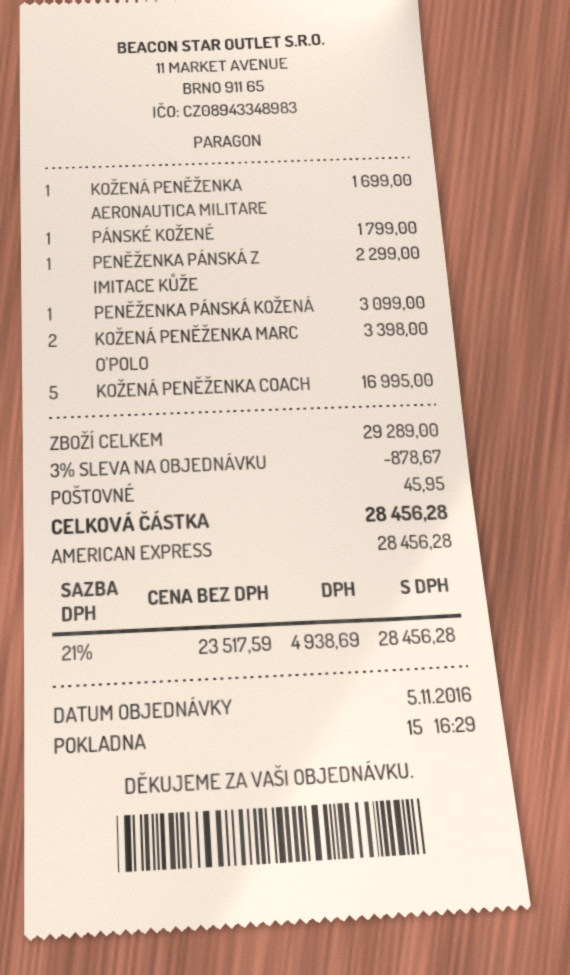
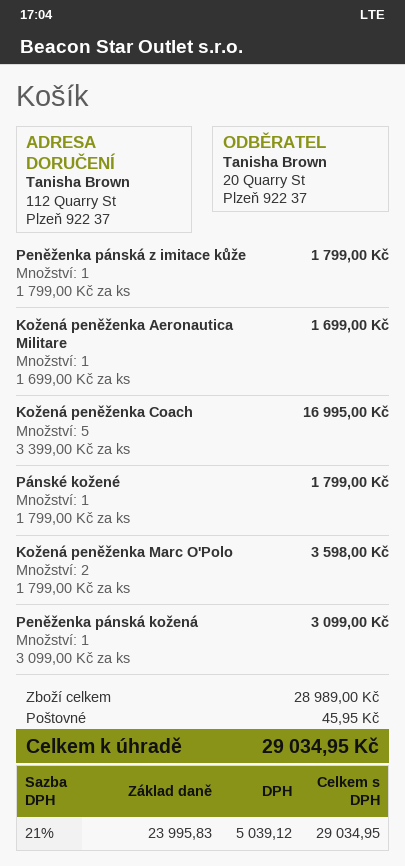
PENĚŽENKA PÁNSKÁ Z IMITACE KŮŽE: 1 for 2299.00 -> 1 for 1799.00
KOŽENÁ PENĚŽENKA MARC O'POLO: 2 for 3398.00 -> 2 for 3598.00
subtotal: 29289.00 -> 28989.00
discount: 3% = 878.67 -> none
net: 23517.59 -> 23995.83
tax: 21% = 4938.69 -> 21% = 5039.12
total: 28456.28 -> 29034.95

